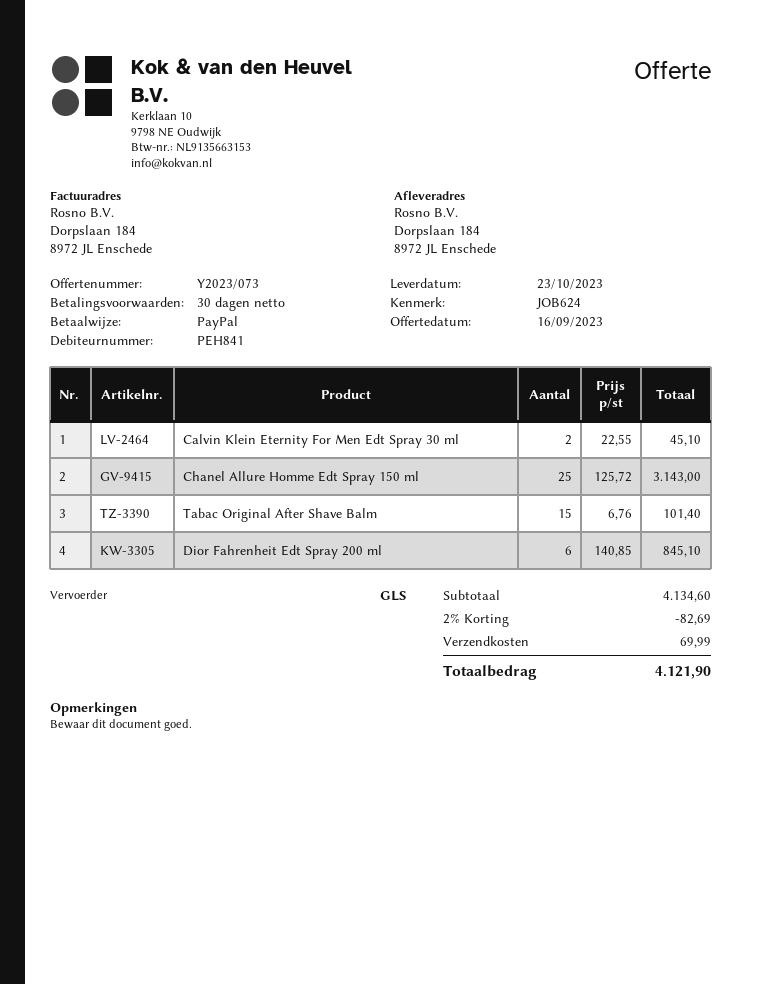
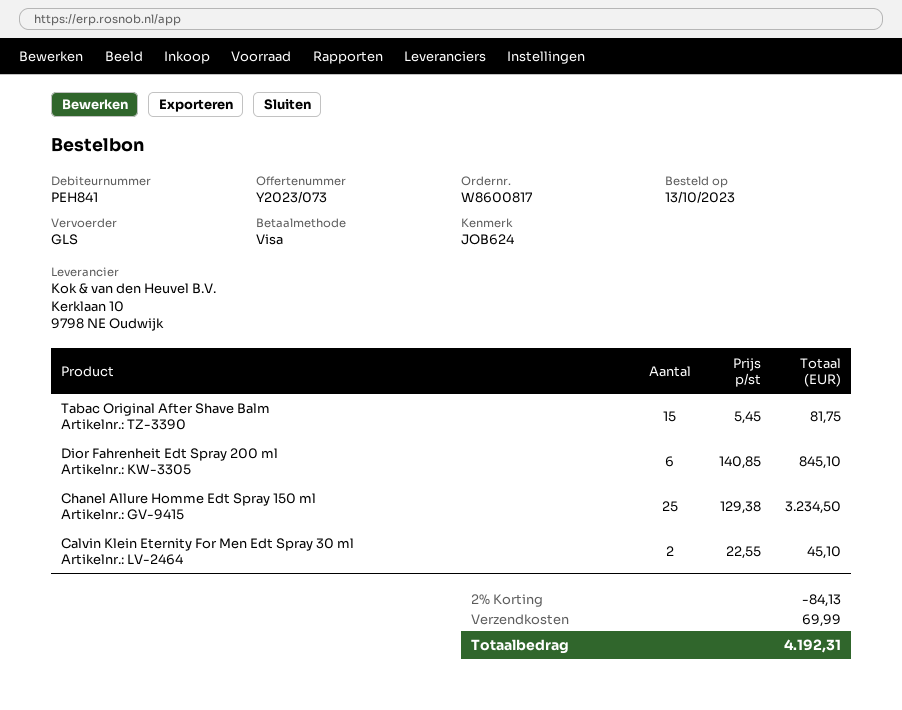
payment method: PayPal -> Visa
Chanel Allure Homme Edt Spray 150 ml: 25 x 125.72 = 3143.00 -> 25 x 129.38 = 3234.50
Tabac Original After Shave Balm: 15 x 6.76 = 101.40 -> 15 x 5.45 = 81.75
discount: 2% = 82.69 -> 2% = 84.13
total: 4121.90 -> 4192.31

